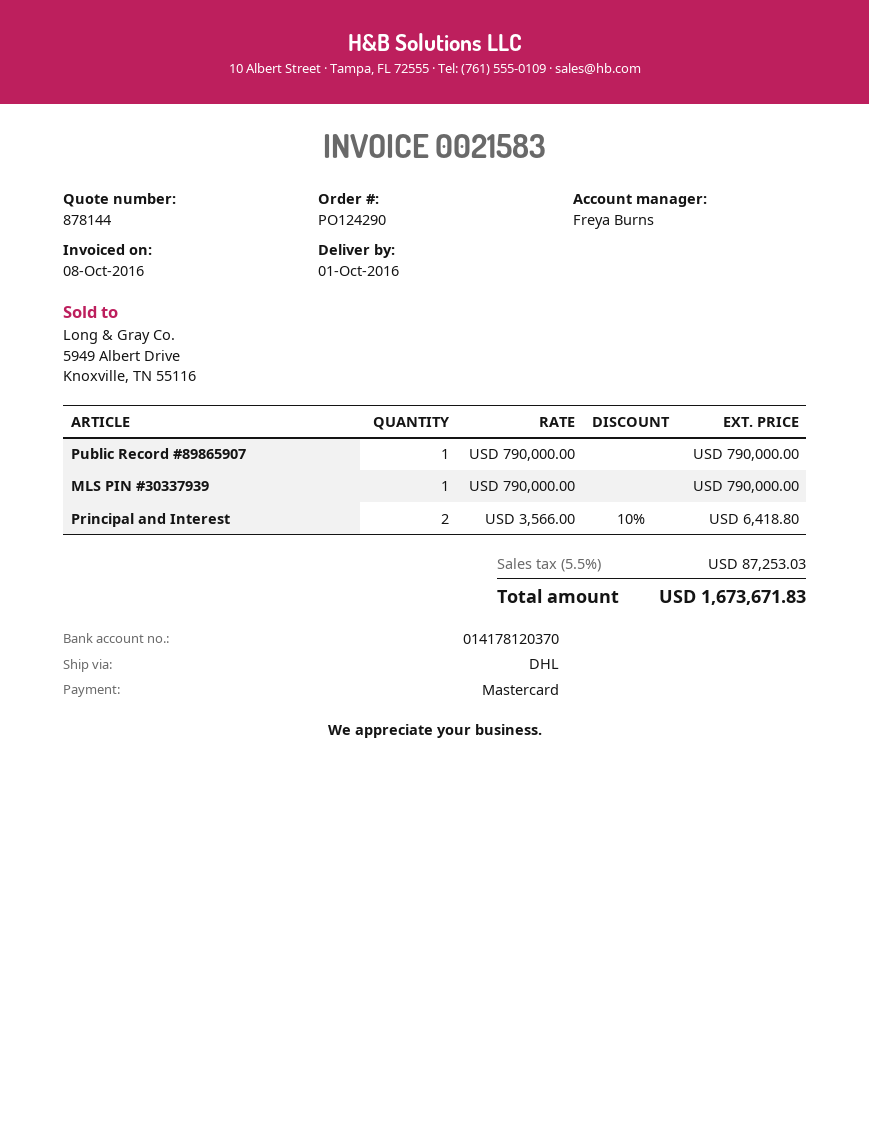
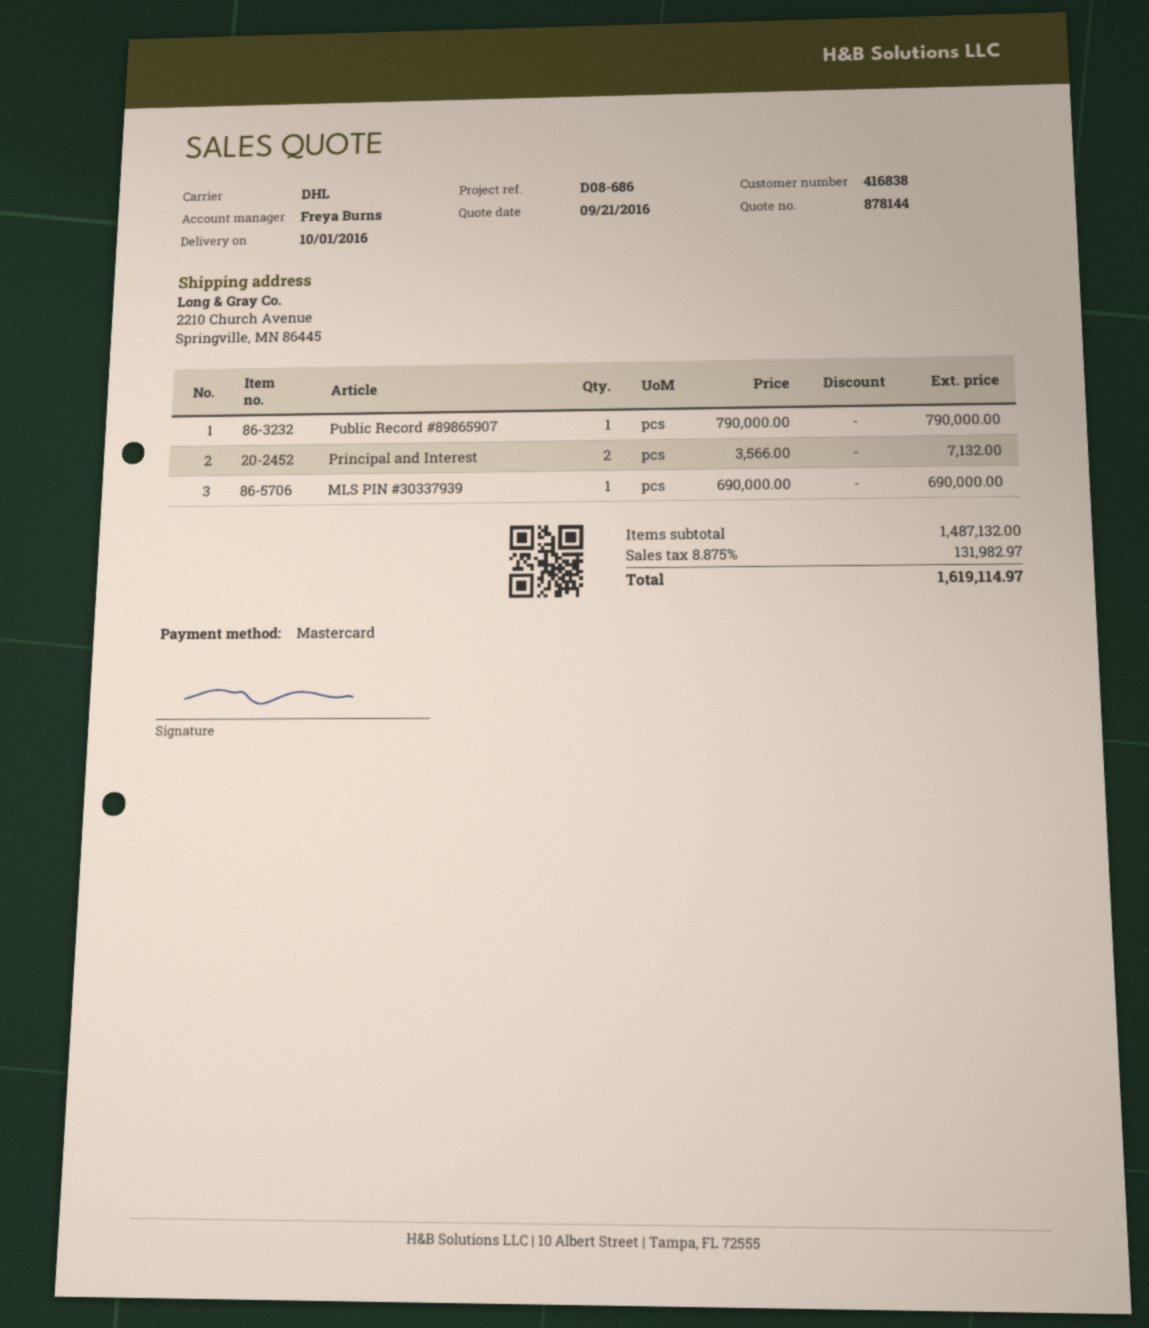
MLS PIN #30337939: 1 x 790000.00 = 790000.00 -> 1 x 690000.00 = 690000.00
Principal and Interest: 2 x 3566.00 - 10% = 6418.80 -> 2 x 3566.00 = 7132.00
tax: 5.5% = 87253.03 -> 8.875% = 131982.97
total: 1673671.83 -> 1619114.97

